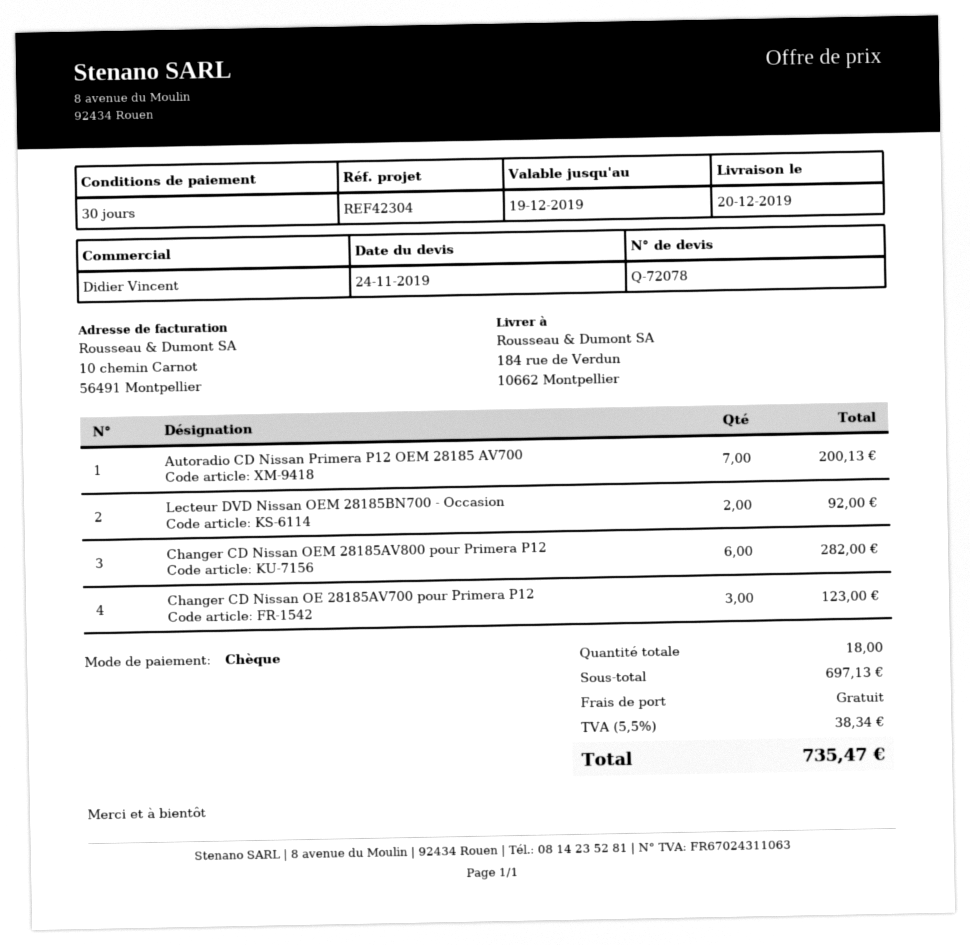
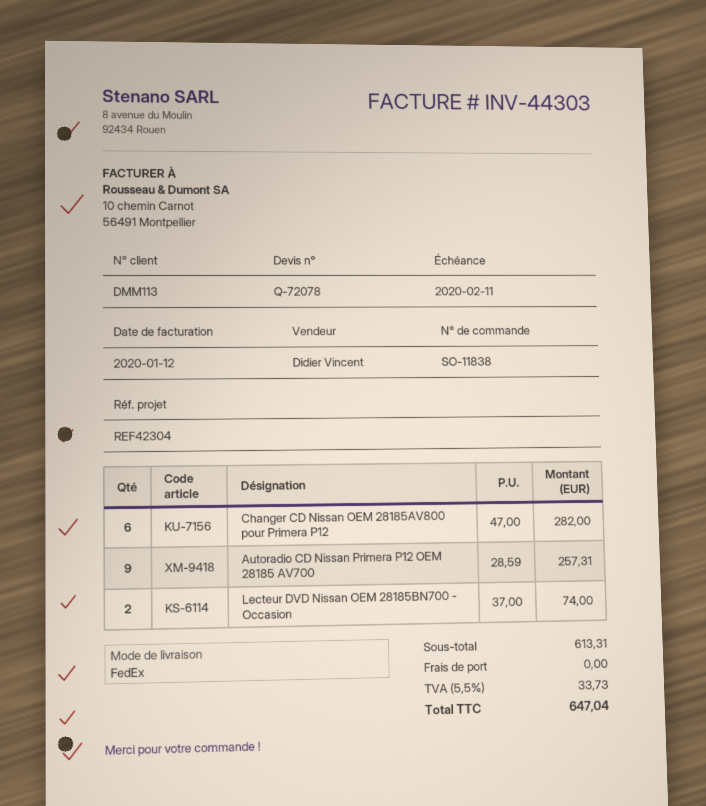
Autoradio CD Nissan Primera P12 OEM 28185 AV700: 7 for 200.13 -> 9 for 257.31
Lecteur DVD Nissan OEM 28185BN700 - Occasion: 2 for 92.00 -> 2 for 74.00
Changer CD Nissan OE 28185AV700 pour Primera P12: 3 for 123.00 -> none
subtotal: 697.13 -> 613.31
tax: 5.5% = 38.34 -> 5.5% = 33.73
total: 735.47 -> 647.04

